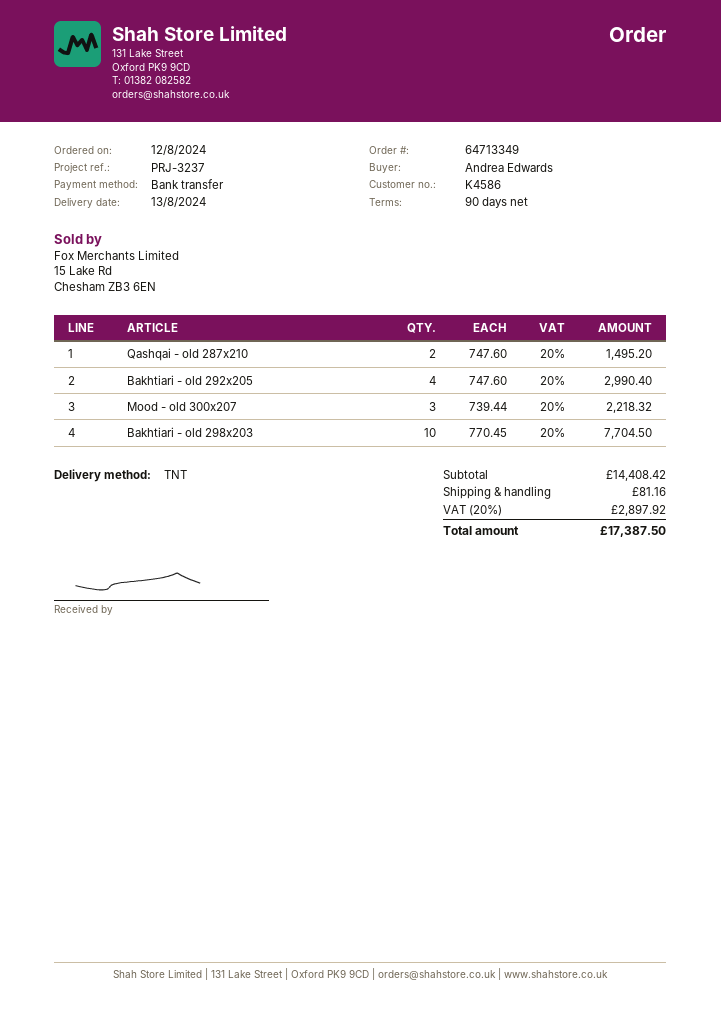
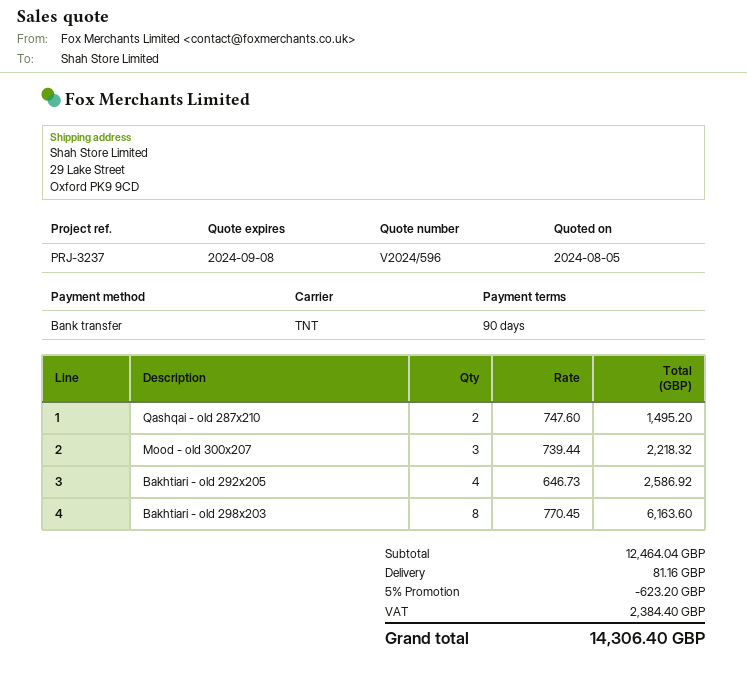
Bakhtiari - old 292x205: 4 x 747.60 = 2990.40 -> 4 x 646.73 = 2586.92
Bakhtiari - old 298x203: 10 x 770.45 = 7704.50 -> 8 x 770.45 = 6163.60
subtotal: 14408.42 -> 12464.04
discount: none -> 5% = 623.20
tax: 2897.92 -> 2384.40
total: 17387.50 -> 14306.40

